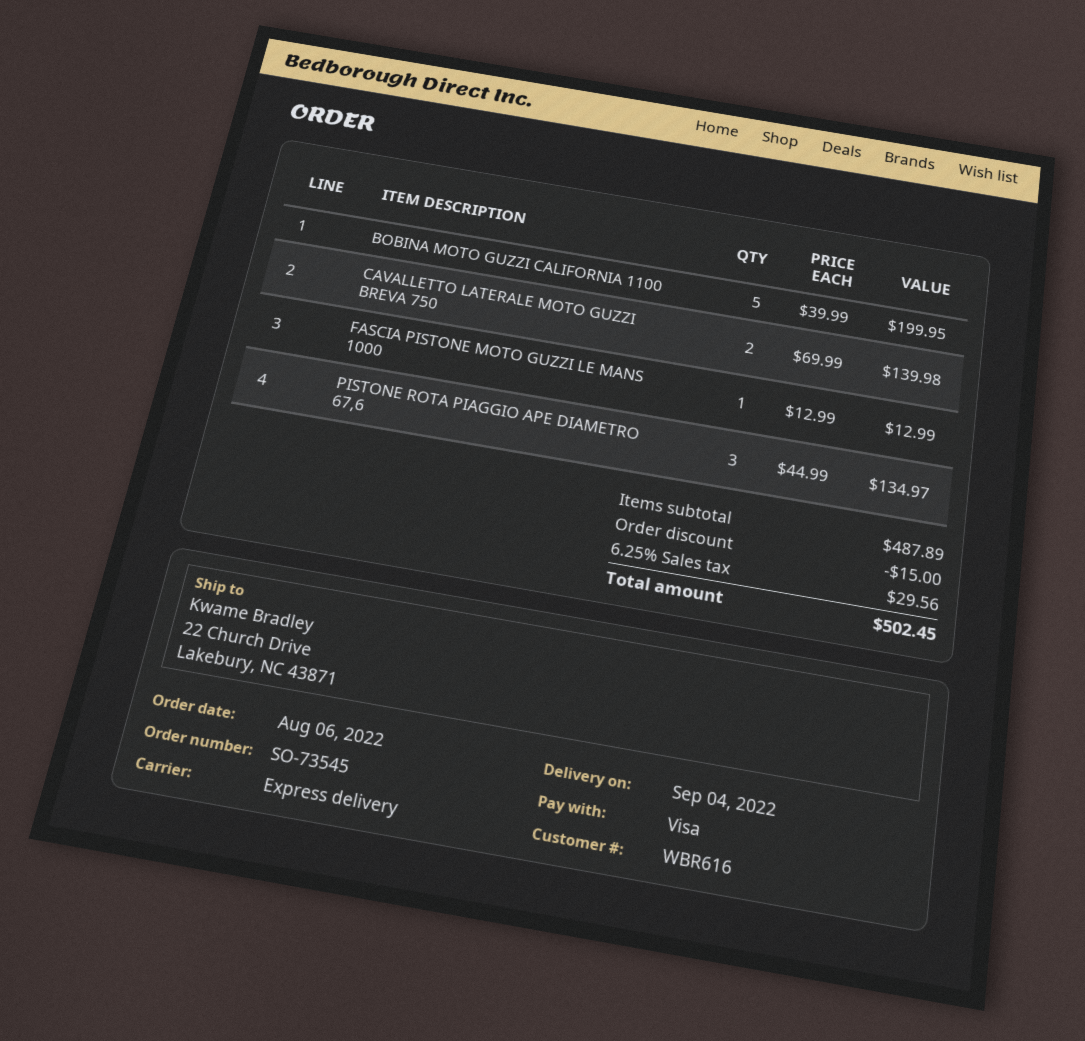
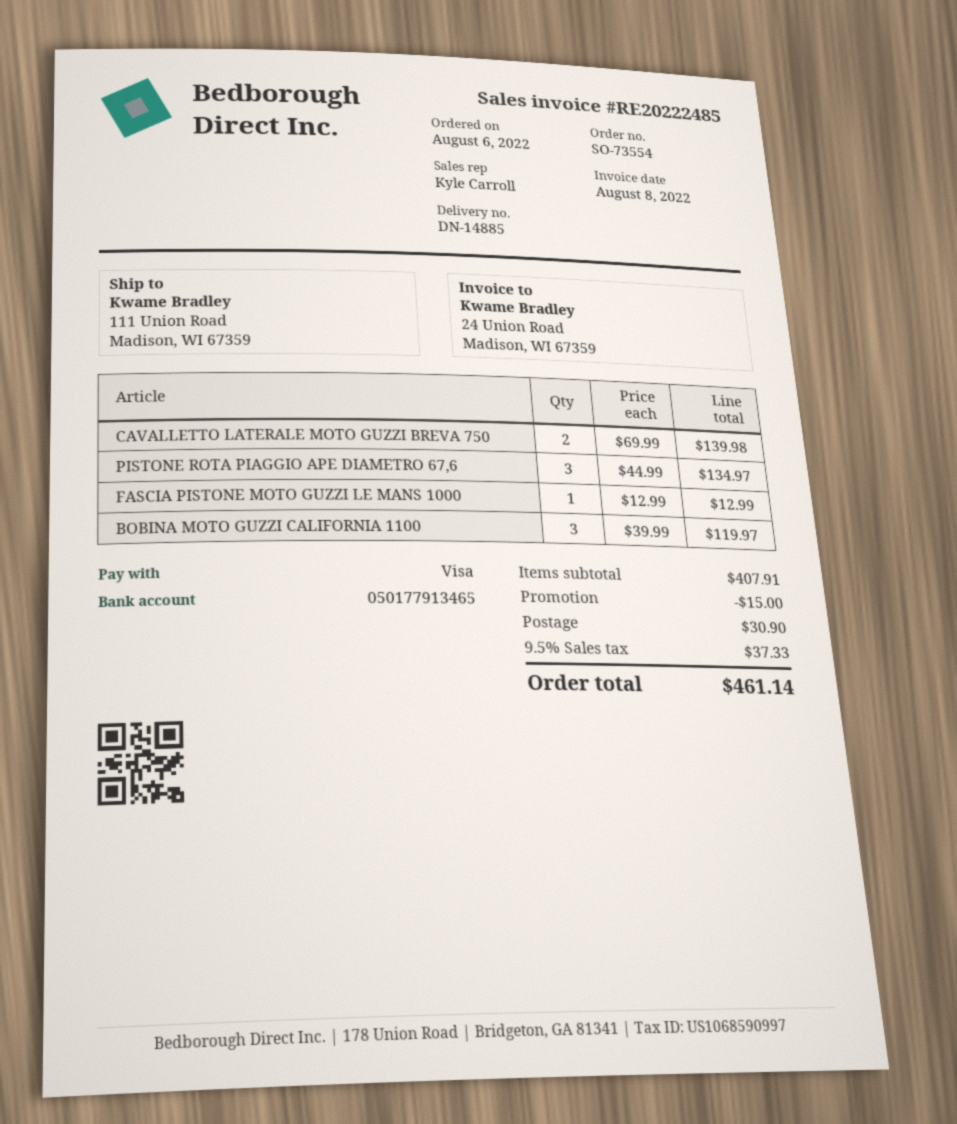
order number: SO-73545 -> SO-73554
ship to: 22 Church Drive, Lakebury, NC 43871 -> 111 Union Road, Madison, WI 67359
BOBINA MOTO GUZZI CALIFORNIA 1100: 5 x 39.99 = 199.95 -> 3 x 39.99 = 119.97
subtotal: 487.89 -> 407.91
shipping: none -> 30.90
tax: 6.25% = 29.56 -> 9.5% = 37.33
total: 502.45 -> 461.14

